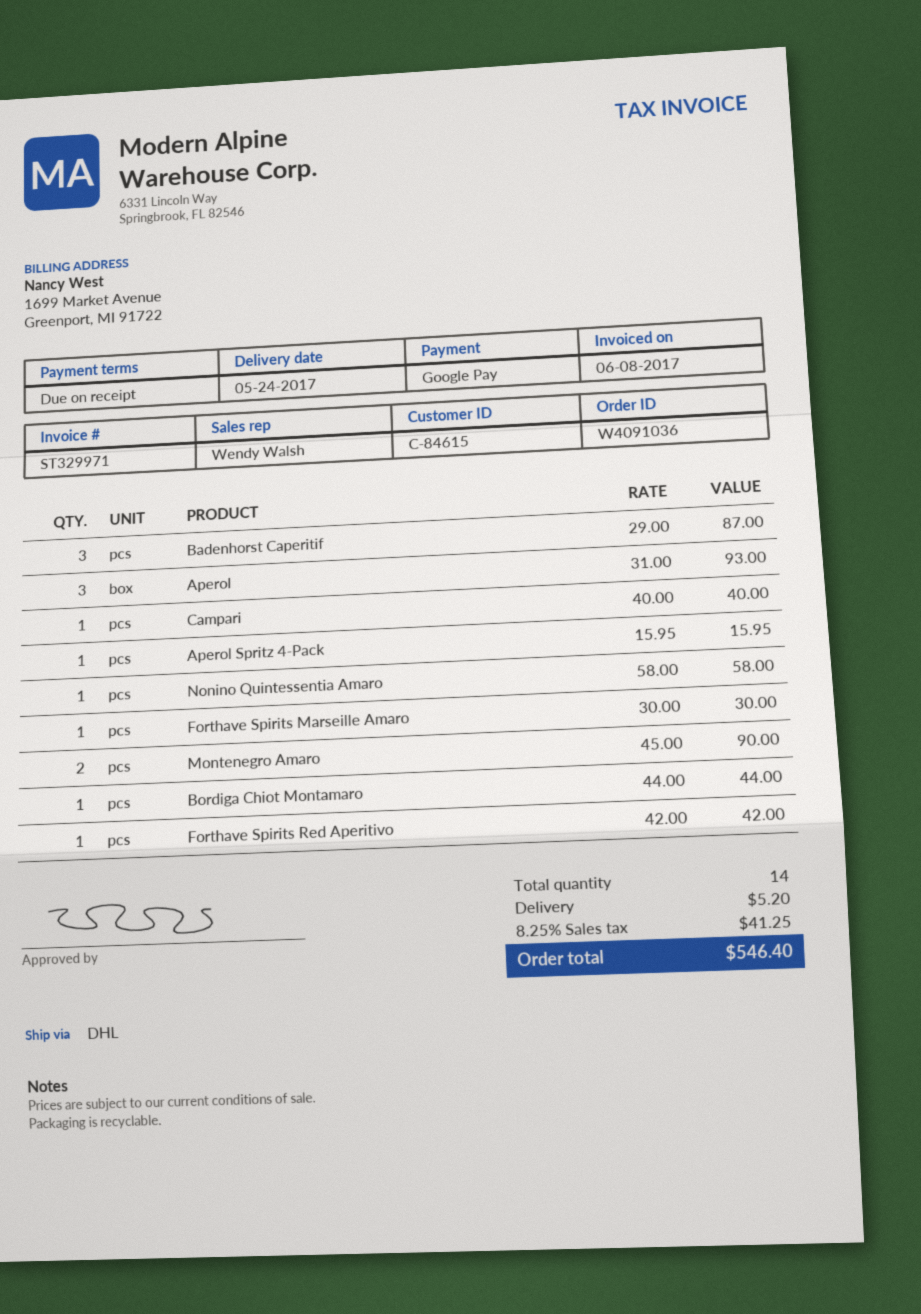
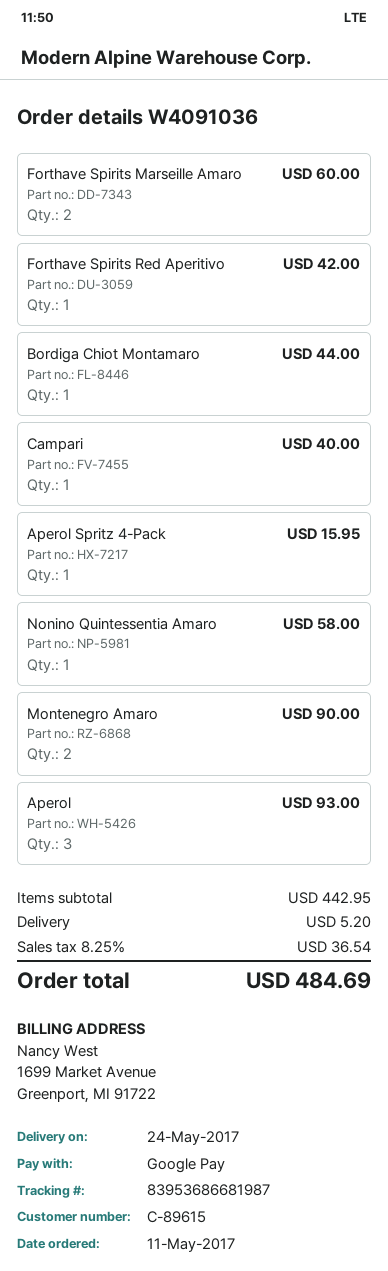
customer number: C-84615 -> C-89615
Badenhorst Caperitif: 3 for 87.00 -> none
Forthave Spirits Marseille Amaro: 1 for 30.00 -> 2 for 60.00
tax: 8.25% = 41.25 -> 8.25% = 36.54
total: 546.40 -> 484.69

